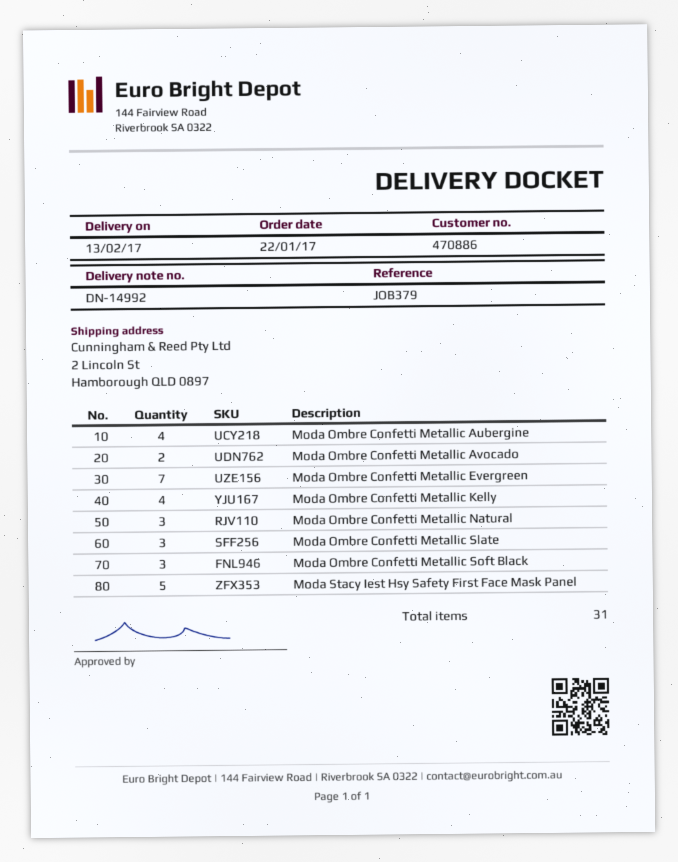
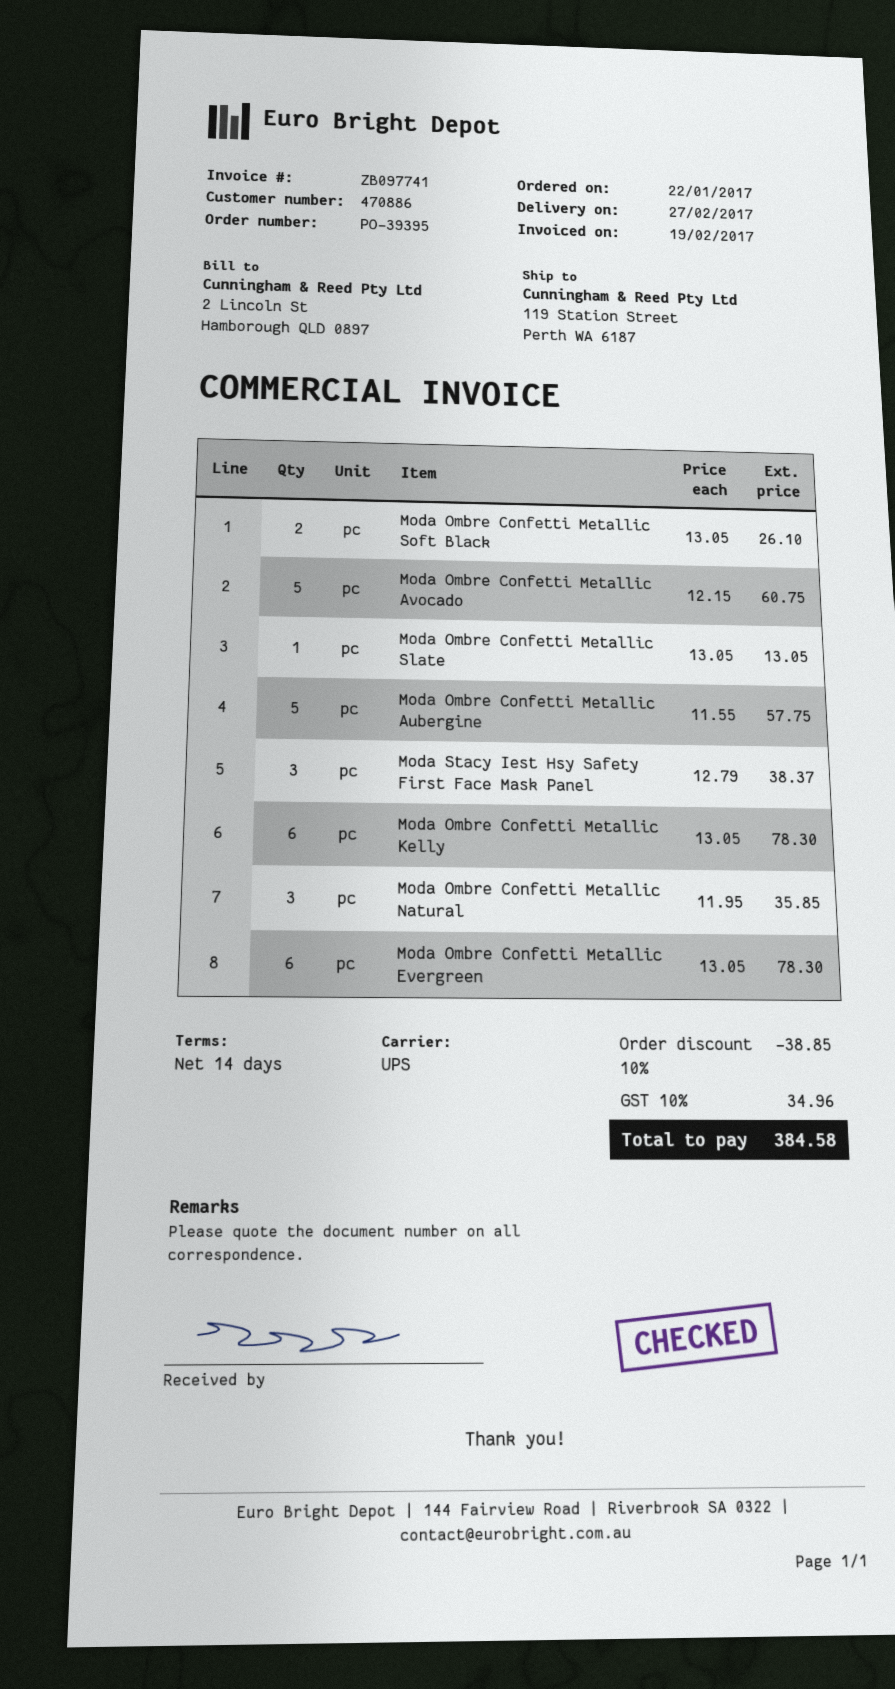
delivery date: 2017-02-13 -> 2017-02-27
ship to: 2 Lincoln St, Hamborough QLD 0897 -> 119 Station Street, Perth WA 6187
Moda Ombre Confetti Metallic Aubergine: 4 -> 5
Moda Ombre Confetti Metallic Avocado: 2 -> 5
Moda Ombre Confetti Metallic Evergreen: 7 -> 6
Moda Ombre Confetti Metallic Kelly: 4 -> 6
Moda Ombre Confetti Metallic Slate: 3 -> 1
Moda Ombre Confetti Metallic Soft Black: 3 -> 2
Moda Stacy Iest Hsy Safety First Face Mask Panel: 5 -> 3

